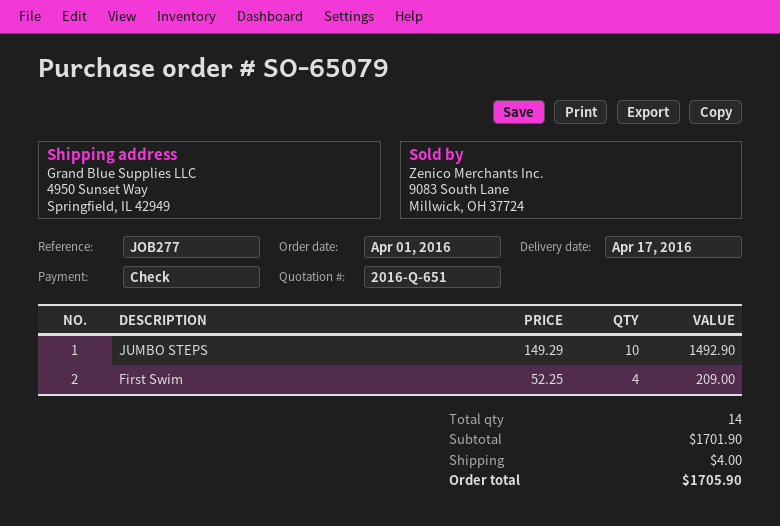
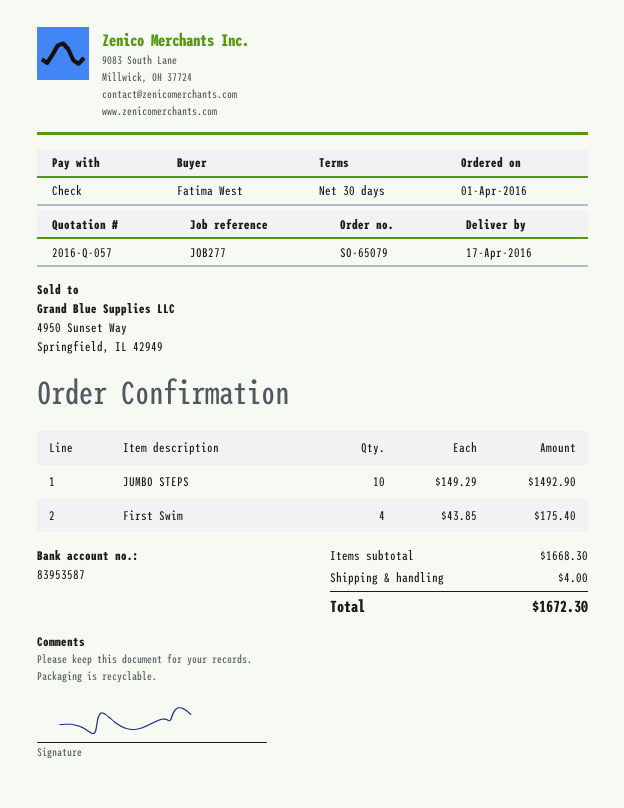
quote number: 2016-Q-651 -> 2016-Q-057
First Swim: 4 x 52.25 = 209.00 -> 4 x 43.85 = 175.40
subtotal: 1701.90 -> 1668.30
total: 1705.90 -> 1672.30

